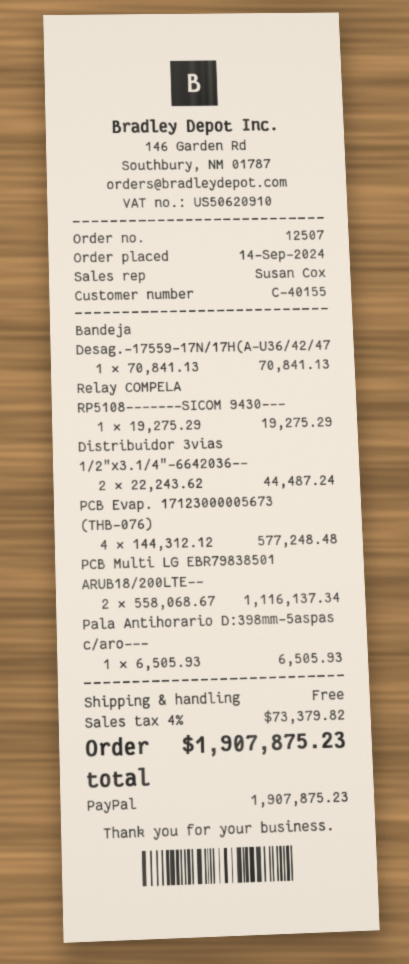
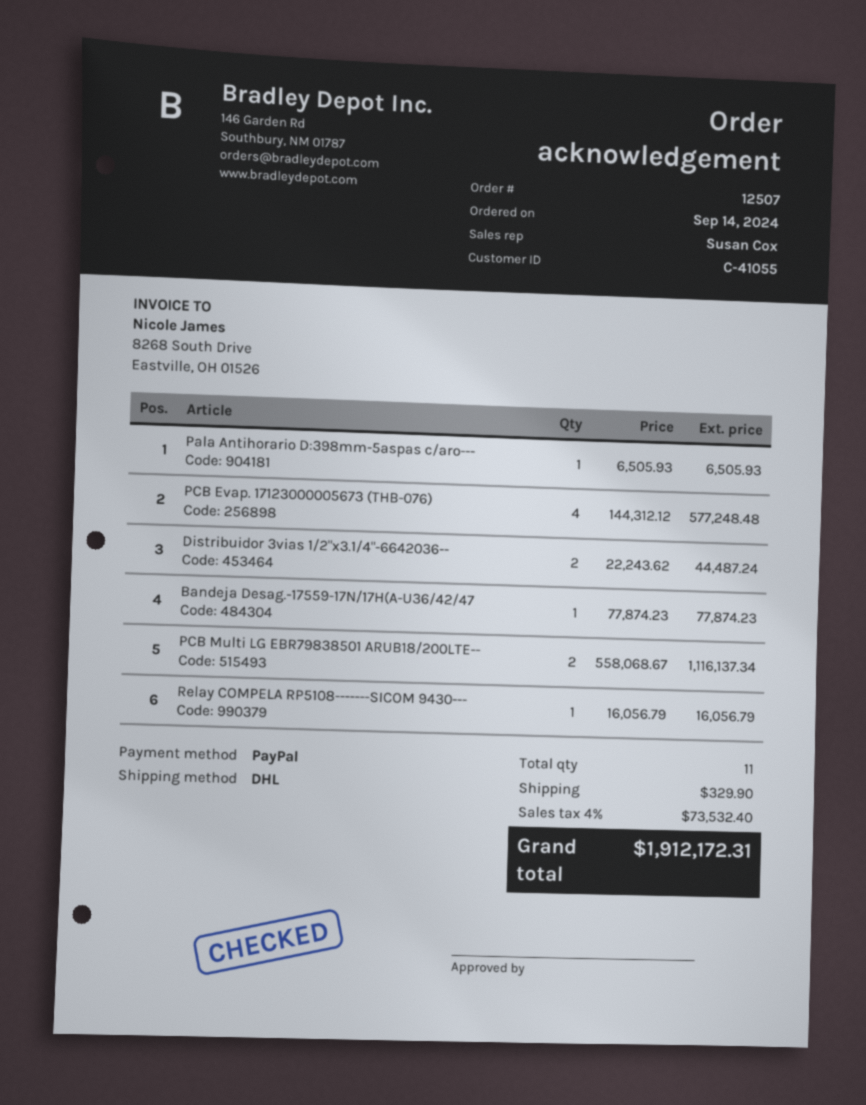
customer number: C-40155 -> C-41055
Bandeja Desag.-17559-17N/17H(A-U36/42/47: 1 x 70841.13 = 70841.13 -> 1 x 77874.23 = 77874.23
Relay COMPELA RP5108-------SICOM 9430---: 1 x 19275.29 = 19275.29 -> 1 x 16056.79 = 16056.79
shipping: 0.00 -> 329.90
tax: 4% = 73379.82 -> 4% = 73532.40
total: 1907875.23 -> 1912172.31

